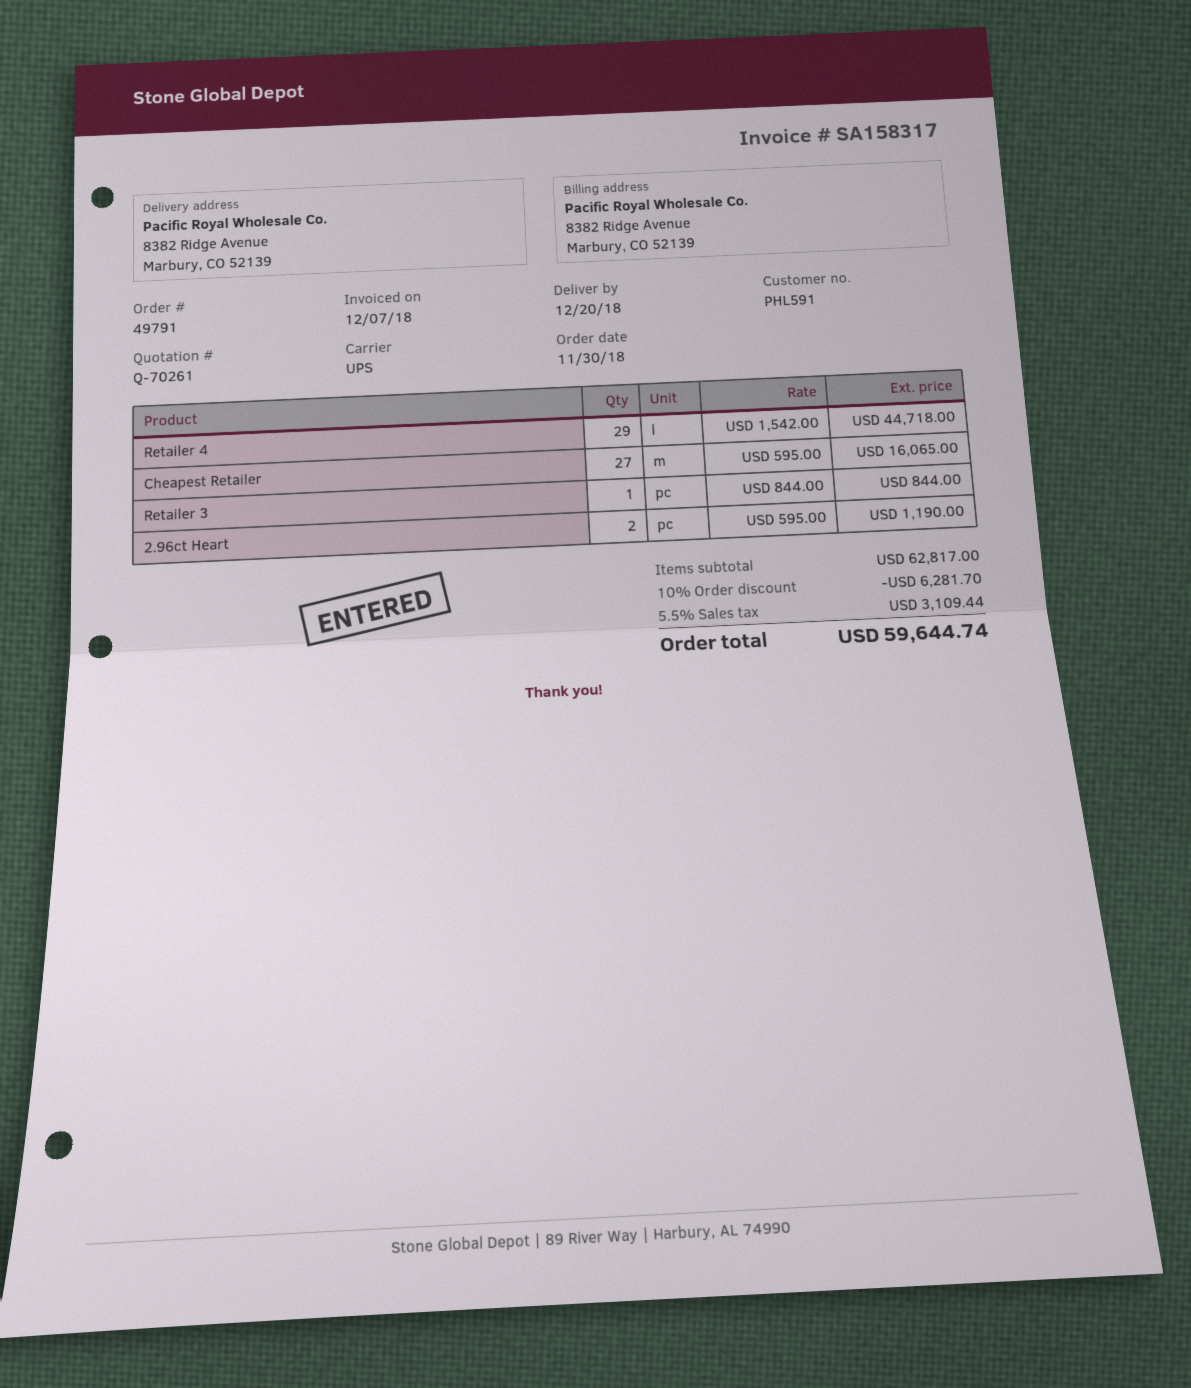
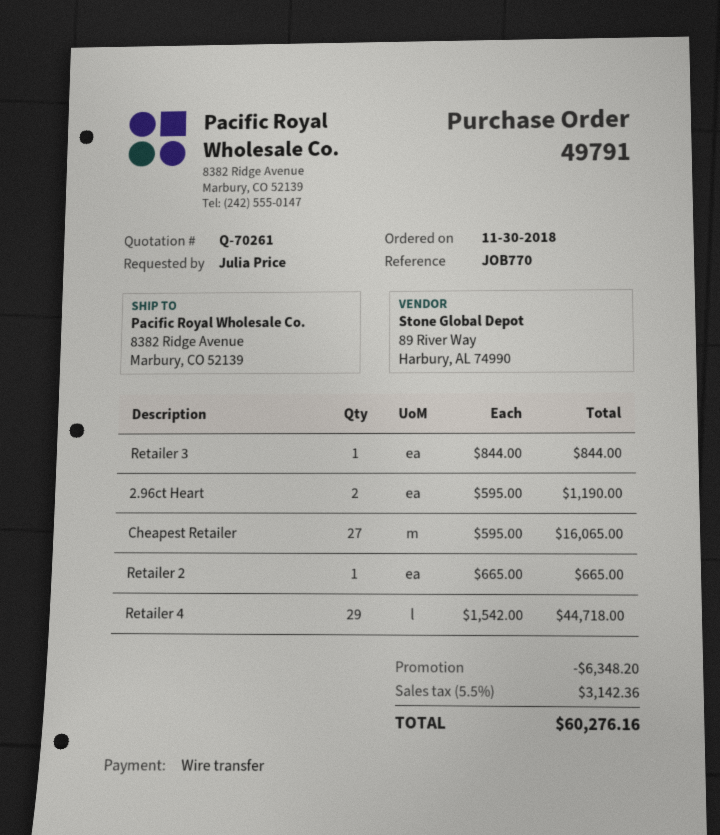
Retailer 2: none -> 1 x 665.00 = 665.00
discount: 6281.70 -> 6348.20
tax: 5.5% = 3109.44 -> 5.5% = 3142.36
total: 59644.74 -> 60276.16

